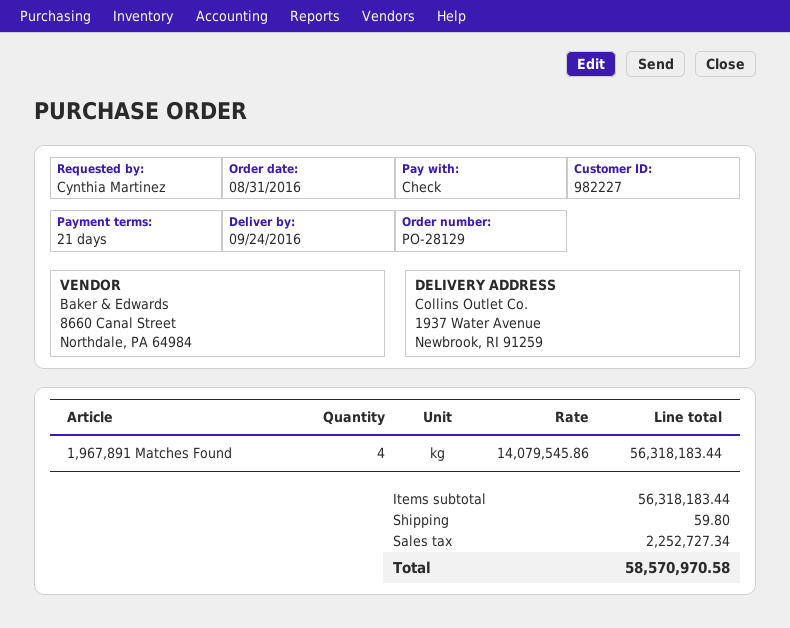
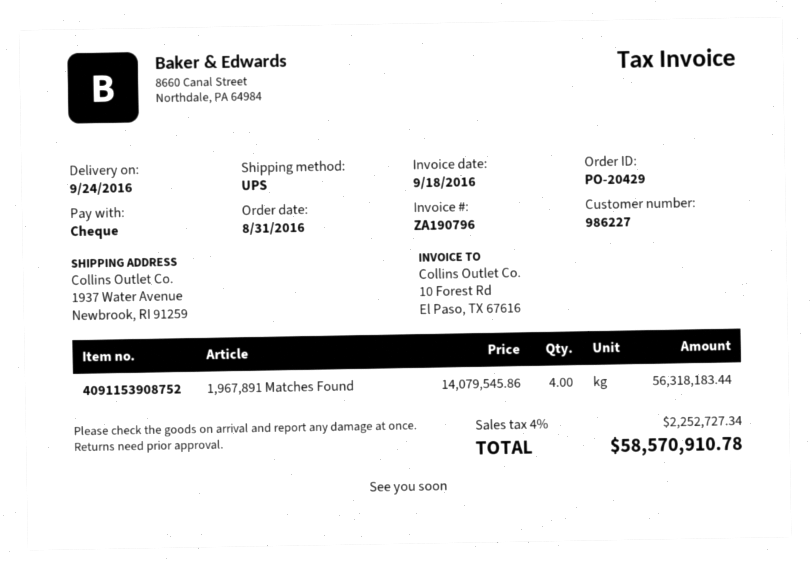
order number: PO-28129 -> PO-20429
customer number: 982227 -> 986227
shipping: 59.80 -> none
total: 58570970.58 -> 58570910.78

